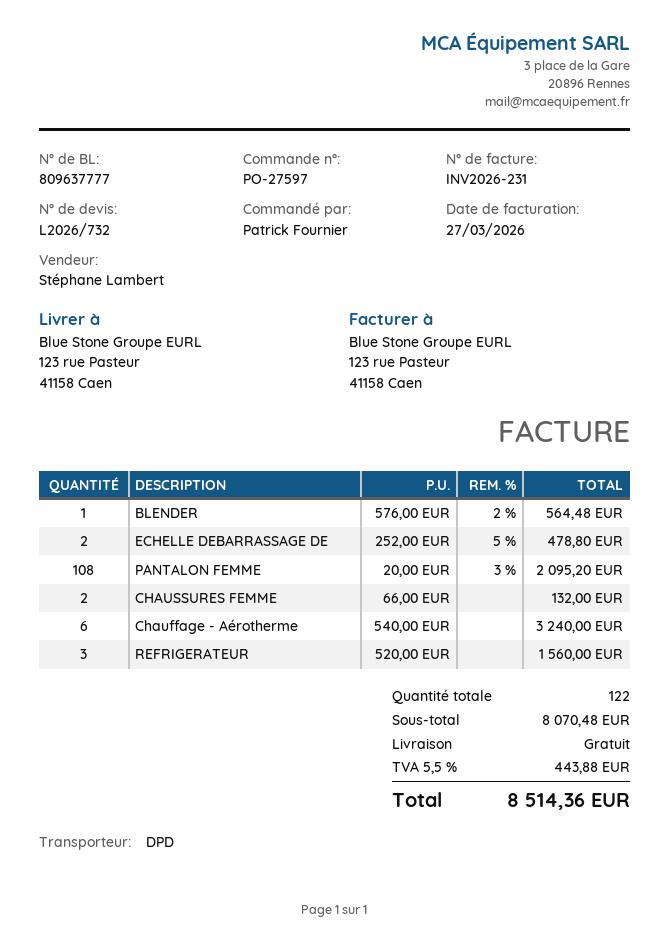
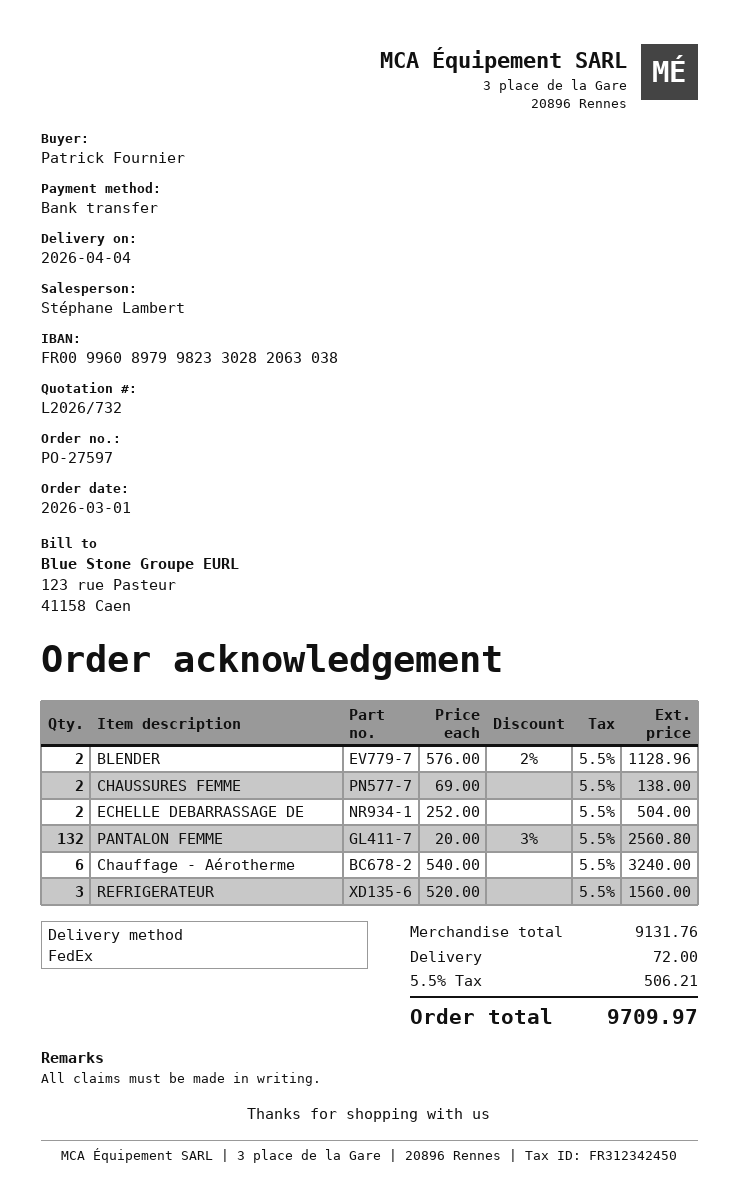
shipping method: DPD -> FedEx
BLENDER: 1 x 576.00 - 2% = 564.48 -> 2 x 576.00 - 2% = 1128.96
ECHELLE DEBARRASSAGE DE: 2 x 252.00 - 5% = 478.80 -> 2 x 252.00 = 504.00
PANTALON FEMME: 108 x 20.00 - 3% = 2095.20 -> 132 x 20.00 - 3% = 2560.80
CHAUSSURES FEMME: 2 x 66.00 = 132.00 -> 2 x 69.00 = 138.00
subtotal: 8070.48 -> 9131.76
shipping: 0.00 -> 72.00
tax: 5.5% = 443.88 -> 5.5% = 506.21
total: 8514.36 -> 9709.97

